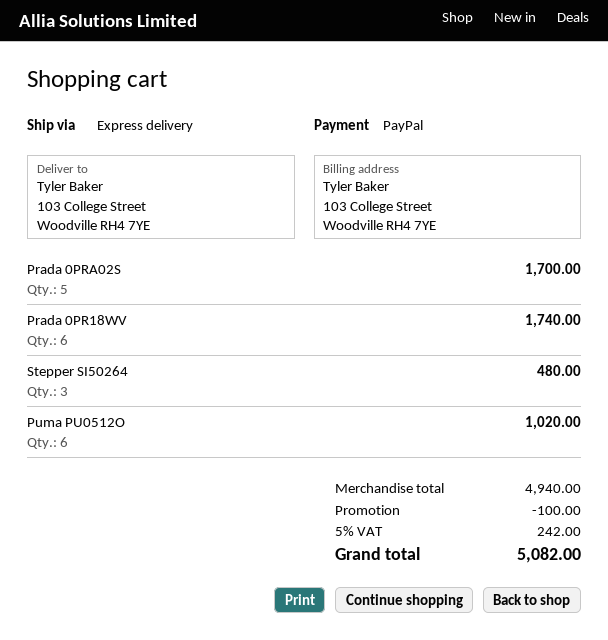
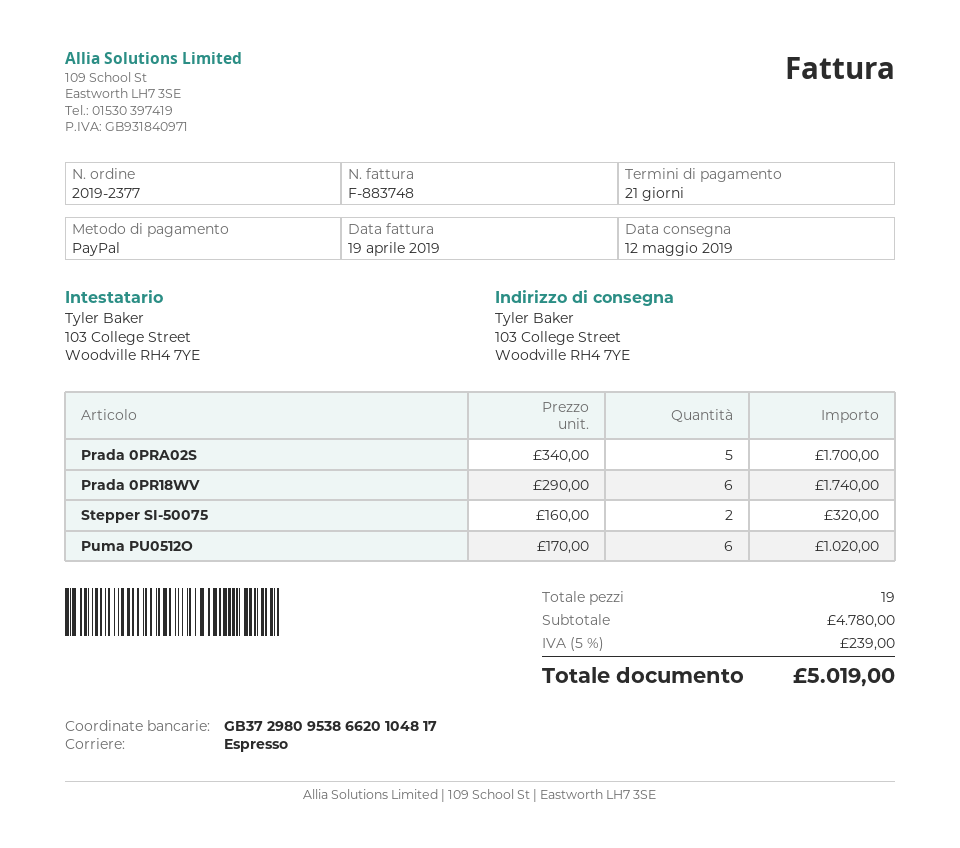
Stepper SI50264: 3 for 480.00 -> none
Stepper SI-50075: none -> 2 for 320.00
subtotal: 4940.00 -> 4780.00
discount: 100.00 -> none
tax: 5% = 242.00 -> 5% = 239.00
total: 5082.00 -> 5019.00

